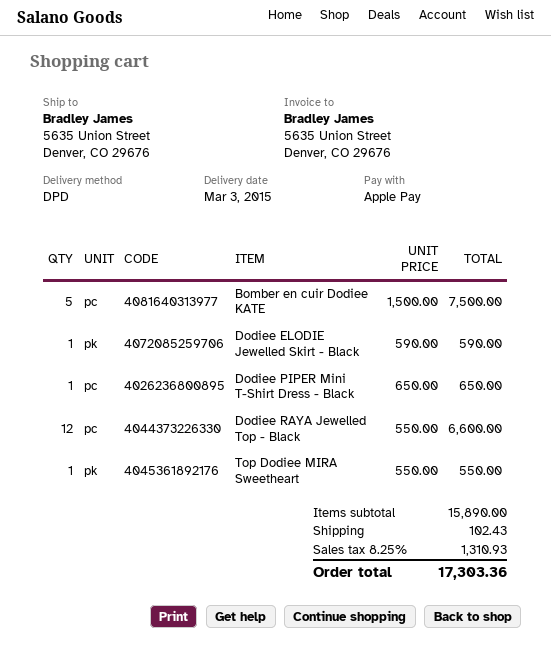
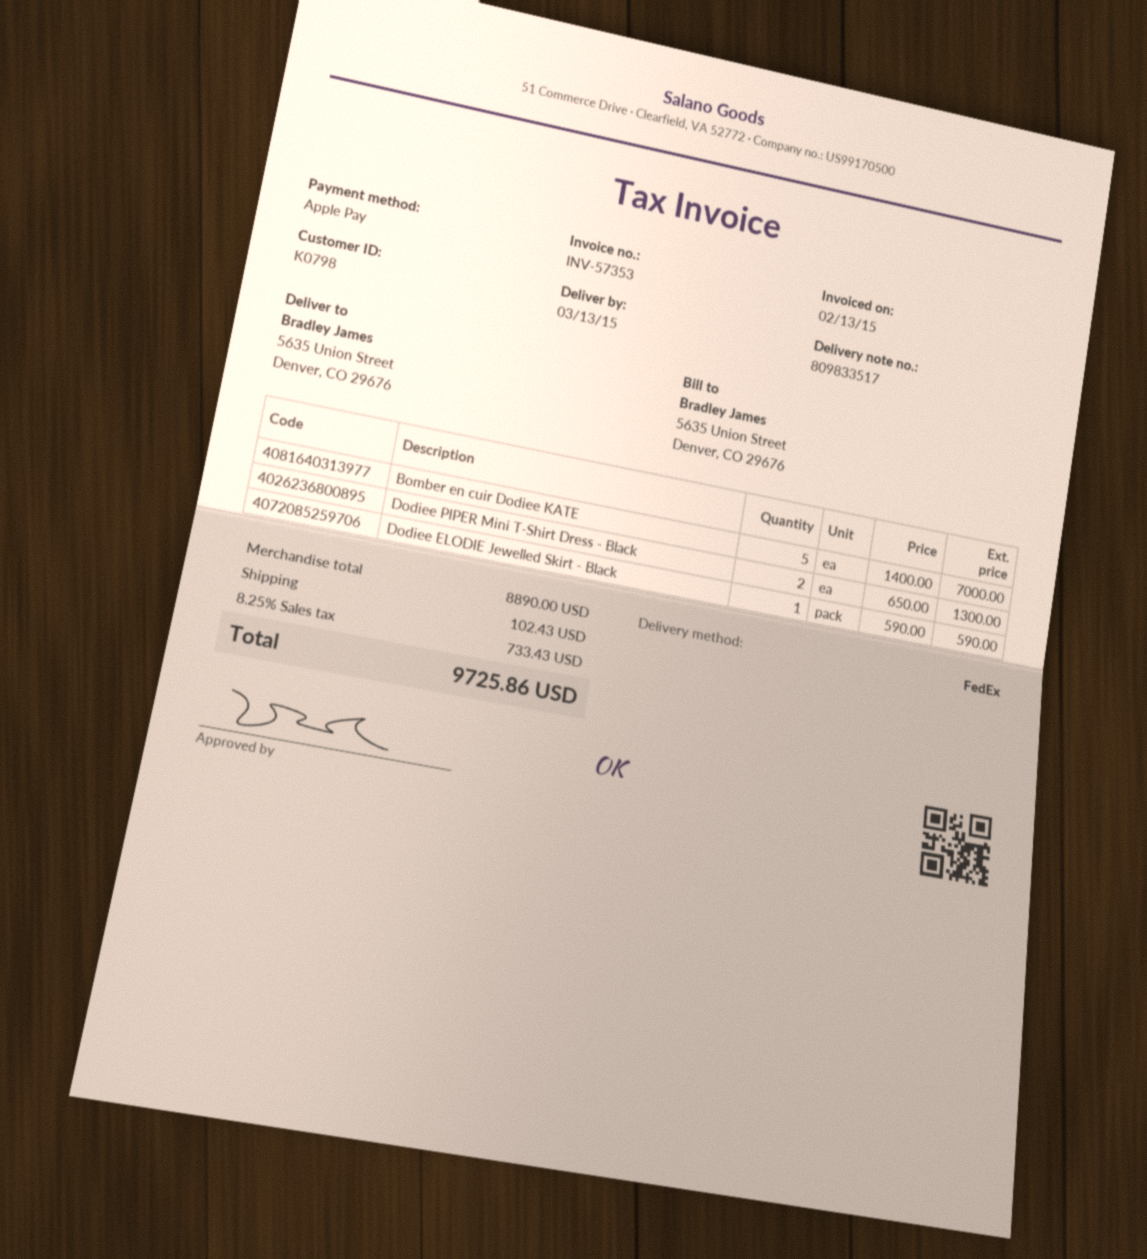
delivery date: 2015-03-03 -> 2015-03-13
shipping method: DPD -> FedEx
Bomber en cuir Dodiee KATE: 5 x 1500.00 = 7500.00 -> 5 x 1400.00 = 7000.00
Dodiee PIPER Mini T-Shirt Dress - Black: 1 x 650.00 = 650.00 -> 2 x 650.00 = 1300.00
Dodiee RAYA Jewelled Top - Black: 12 x 550.00 = 6600.00 -> none
Top Dodiee MIRA Sweetheart: 1 x 550.00 = 550.00 -> none
subtotal: 15890.00 -> 8890.00
tax: 8.25% = 1310.93 -> 8.25% = 733.43
total: 17303.36 -> 9725.86

